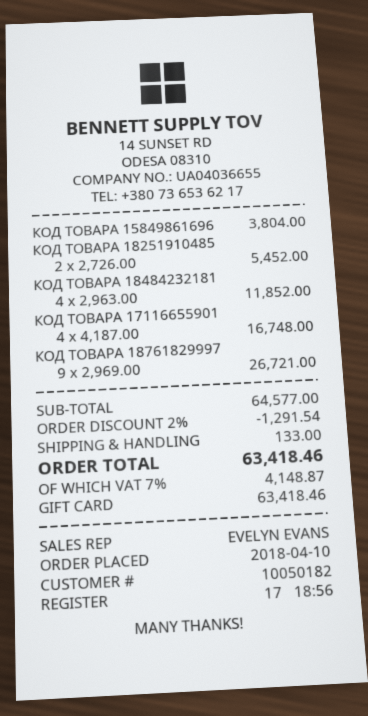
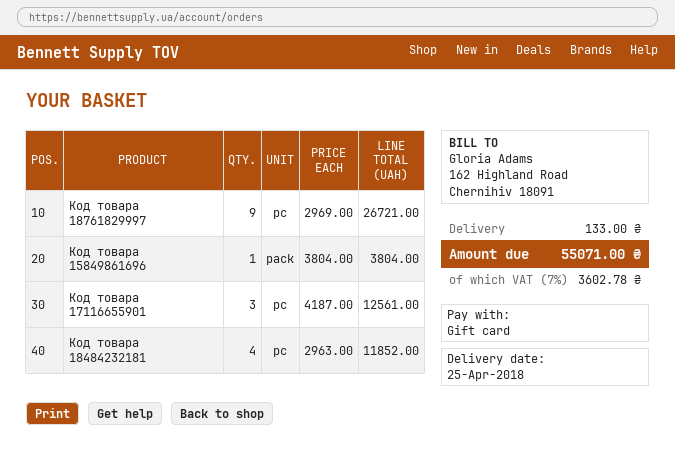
КОД ТОВАРА 18251910485: 2 x 2726.00 = 5452.00 -> none
КОД ТОВАРА 17116655901: 4 x 4187.00 = 16748.00 -> 3 x 4187.00 = 12561.00
discount: 2% = 1291.54 -> none
tax: 7% = 4148.87 -> 7% = 3602.78
total: 63418.46 -> 55071.00

